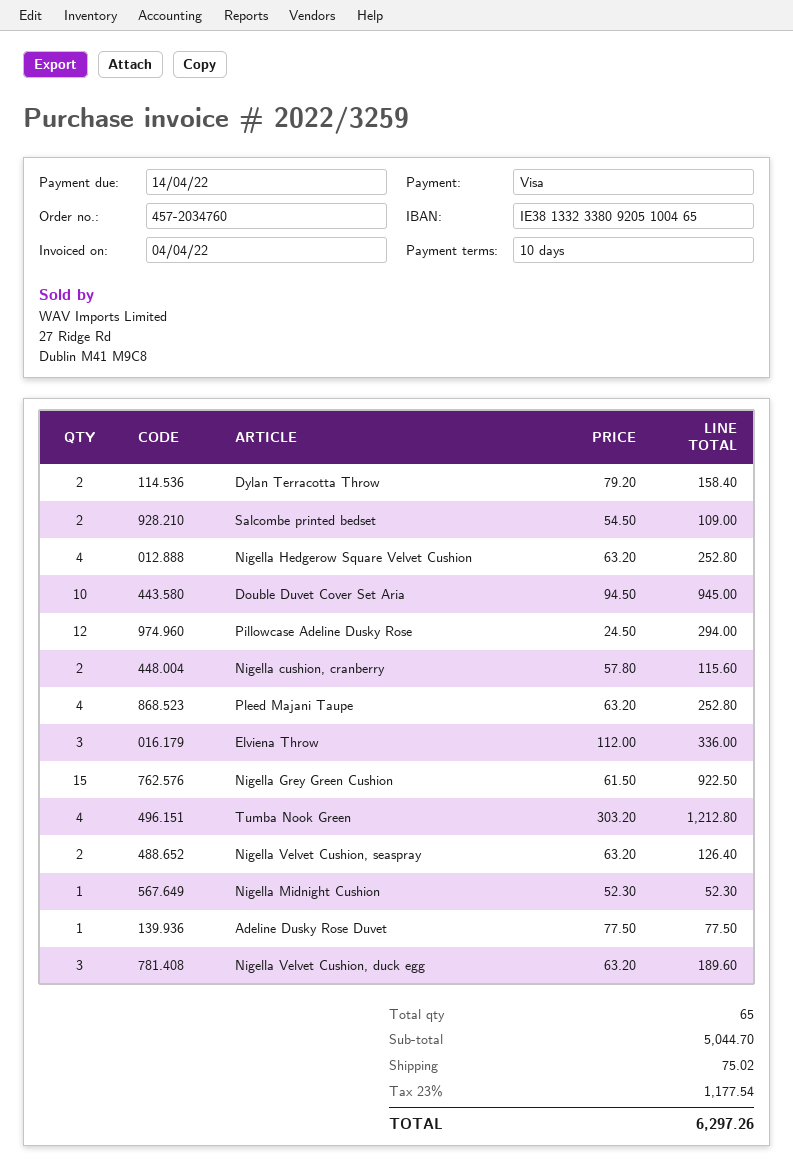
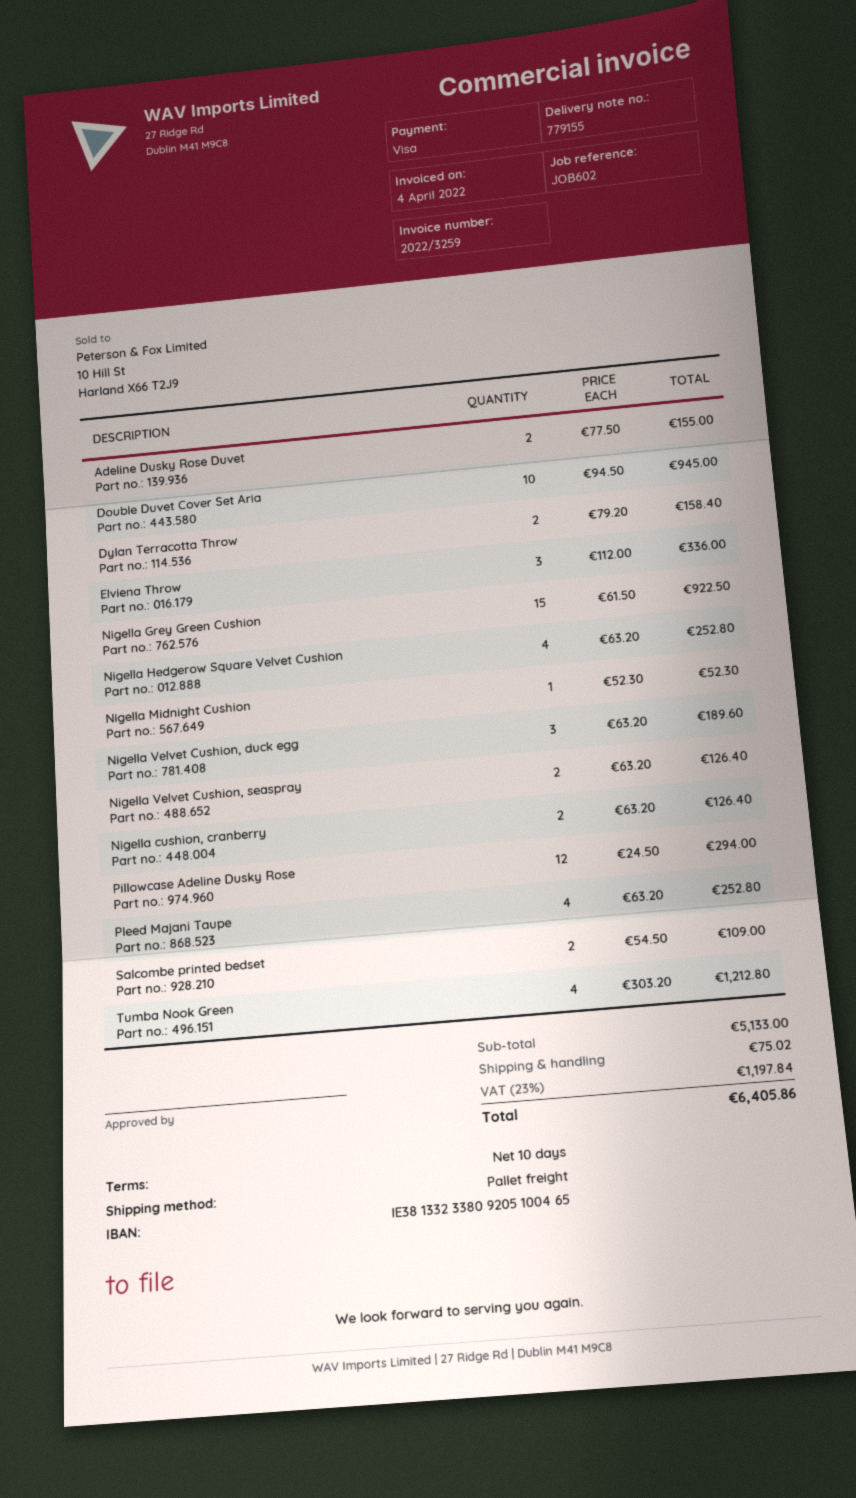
Nigella cushion, cranberry: 2 x 57.80 = 115.60 -> 2 x 63.20 = 126.40
Adeline Dusky Rose Duvet: 1 x 77.50 = 77.50 -> 2 x 77.50 = 155.00
subtotal: 5044.70 -> 5133.00
tax: 23% = 1177.54 -> 23% = 1197.84
total: 6297.26 -> 6405.86

